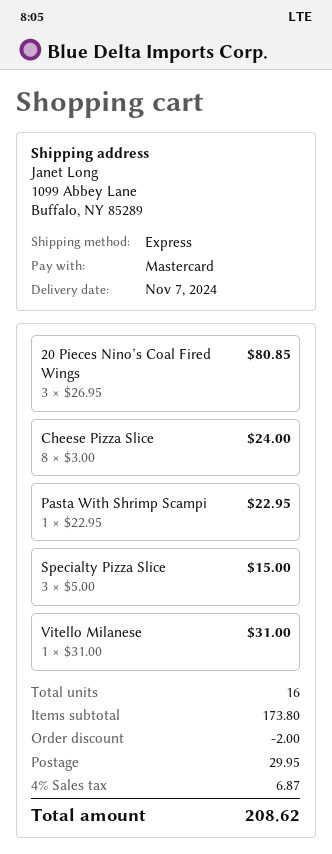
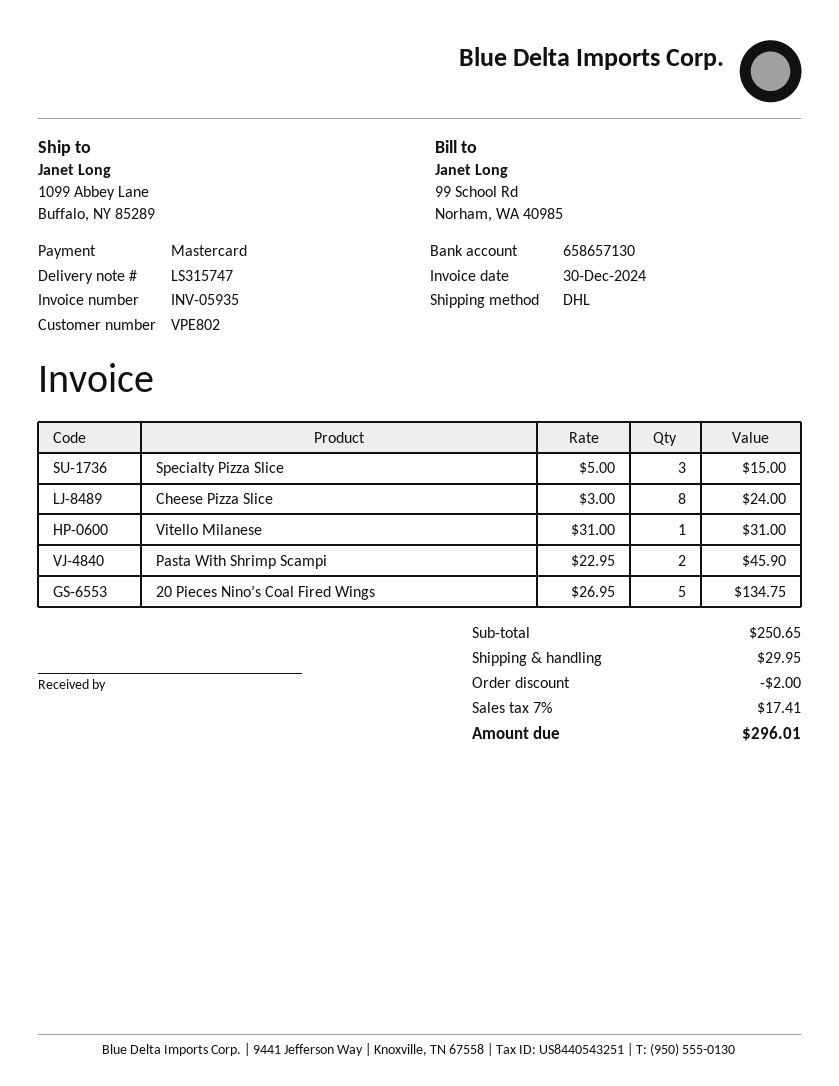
shipping method: express -> DHL
20 Pieces Nino’s Coal Fired Wings: 3 x 26.95 = 80.85 -> 5 x 26.95 = 134.75
Pasta With Shrimp Scampi: 1 x 22.95 = 22.95 -> 2 x 22.95 = 45.90
subtotal: 173.80 -> 250.65
tax: 4% = 6.87 -> 7% = 17.41
total: 208.62 -> 296.01

